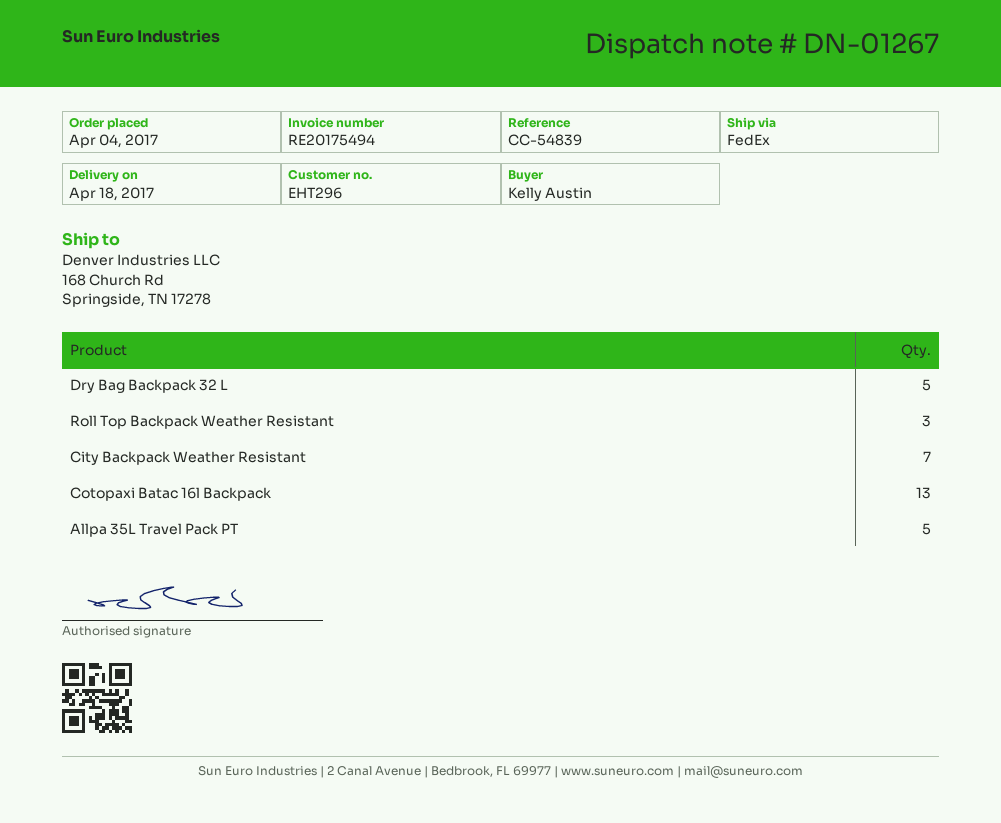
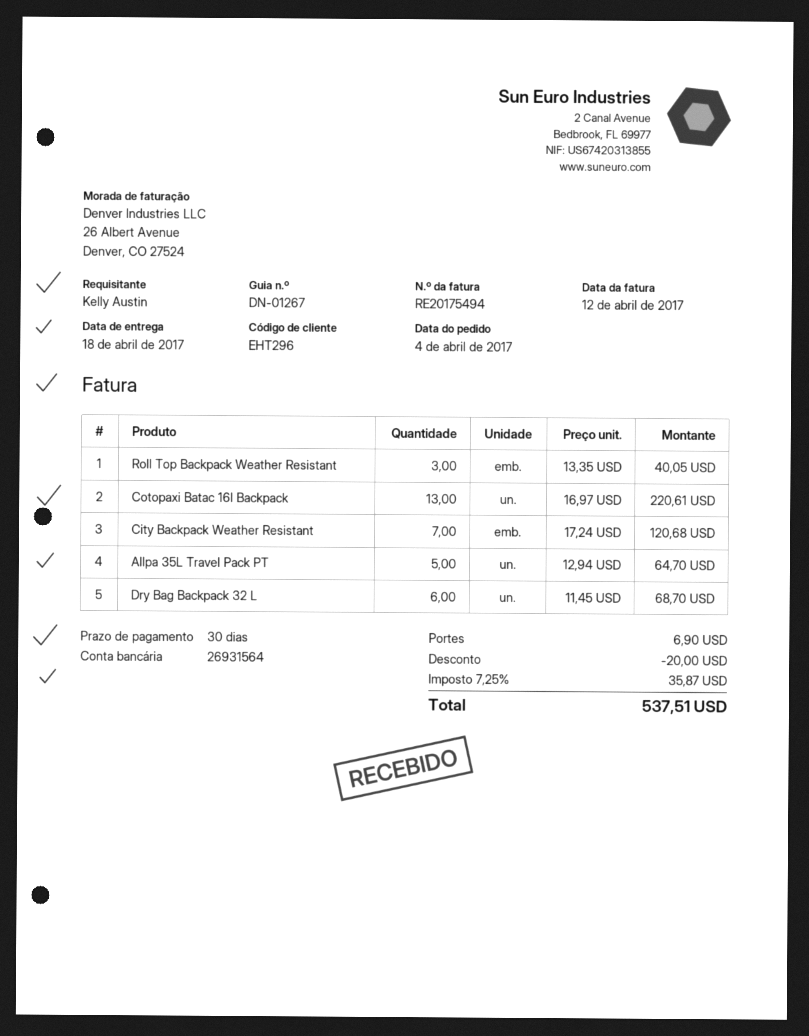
Dry Bag Backpack 32 L: 5 -> 6

